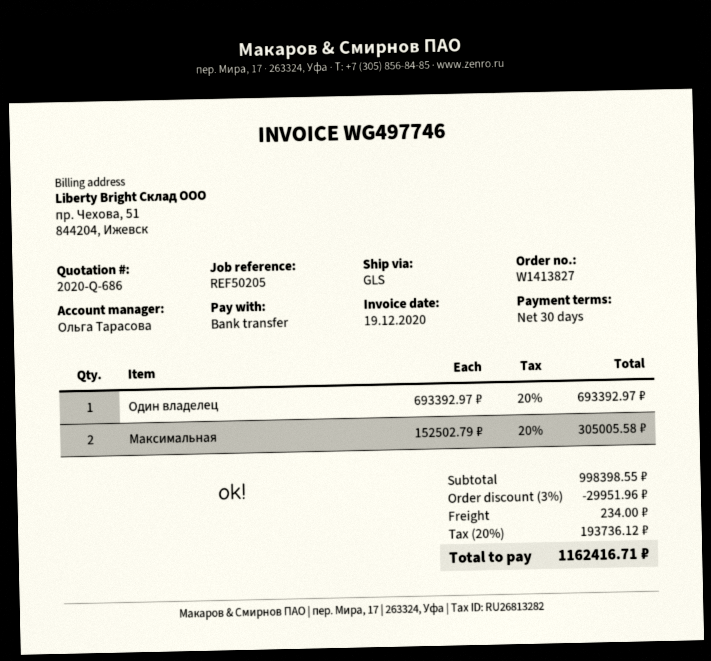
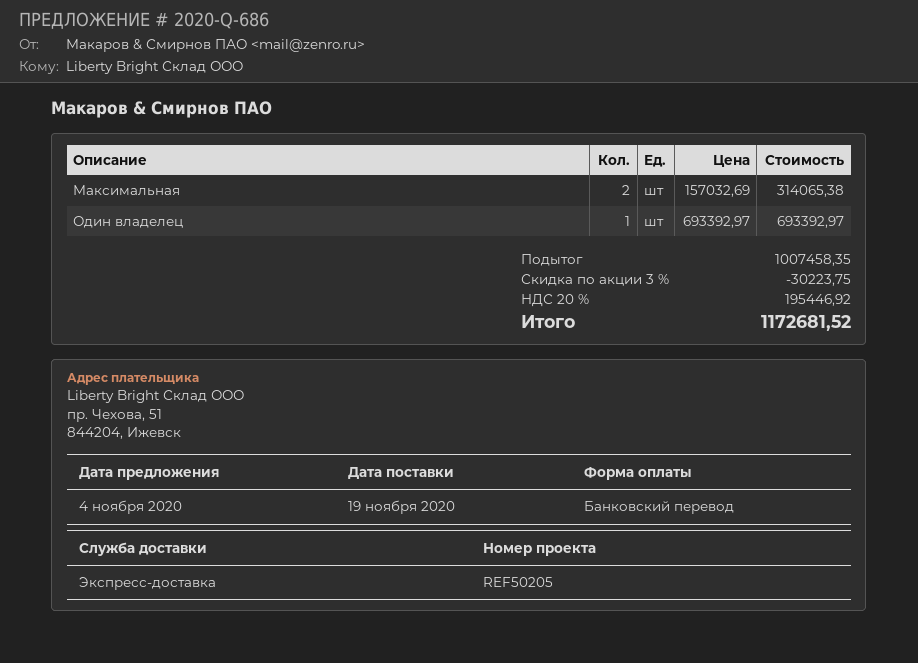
shipping method: GLS -> express
Максимальная: 2 x 152502.79 = 305005.58 -> 2 x 157032.69 = 314065.38
subtotal: 998398.55 -> 1007458.35
discount: 3% = 29951.96 -> 3% = 30223.75
shipping: 234.00 -> none
tax: 20% = 193736.12 -> 20% = 195446.92
total: 1162416.71 -> 1172681.52

